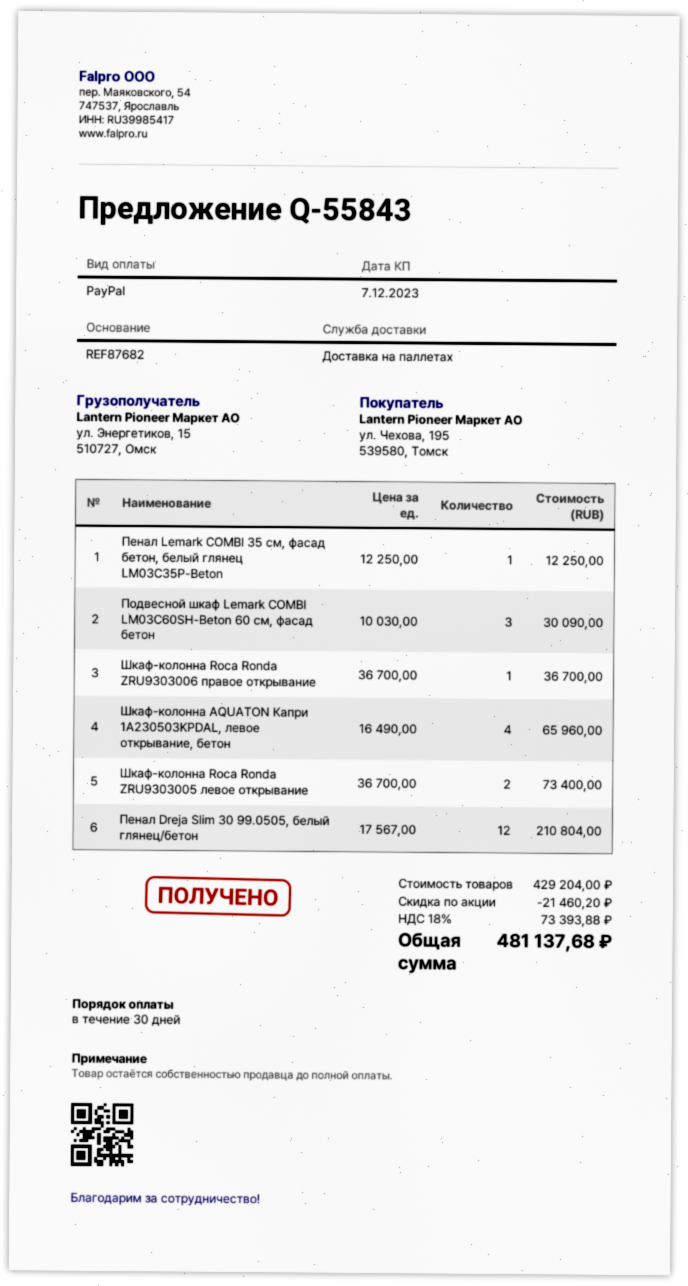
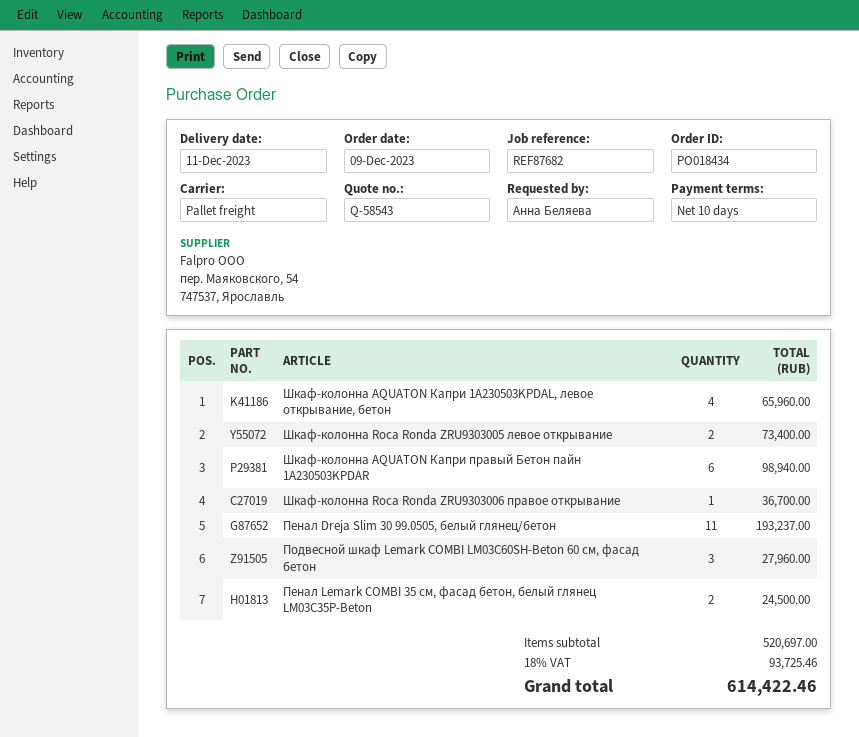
quote number: Q-55843 -> Q-58543
payment terms: 30 days -> 10 days
Пенал Lemark COMBI 35 см, фасад бетон, белый глянец LM03C35P-Beton: 1 for 12250.00 -> 2 for 24500.00
Подвесной шкаф Lemark COMBI LM03C60SH-Beton 60 см, фасад бетон: 3 for 30090.00 -> 3 for 27960.00
Пенал Dreja Slim 30 99.0505, белый глянец/бетон: 12 for 210804.00 -> 11 for 193237.00
Шкаф-колонна AQUATON Капри правый Бетон пайн 1A230503KPDAR: none -> 6 for 98940.00
subtotal: 429204.00 -> 520697.00
discount: 21460.20 -> none
tax: 18% = 73393.88 -> 18% = 93725.46
total: 481137.68 -> 614422.46

